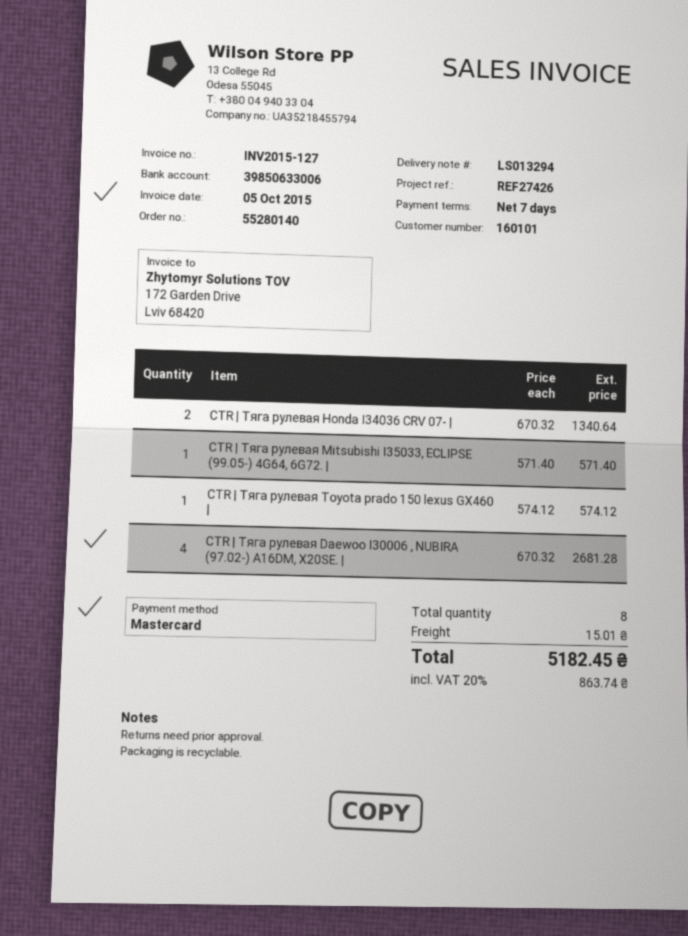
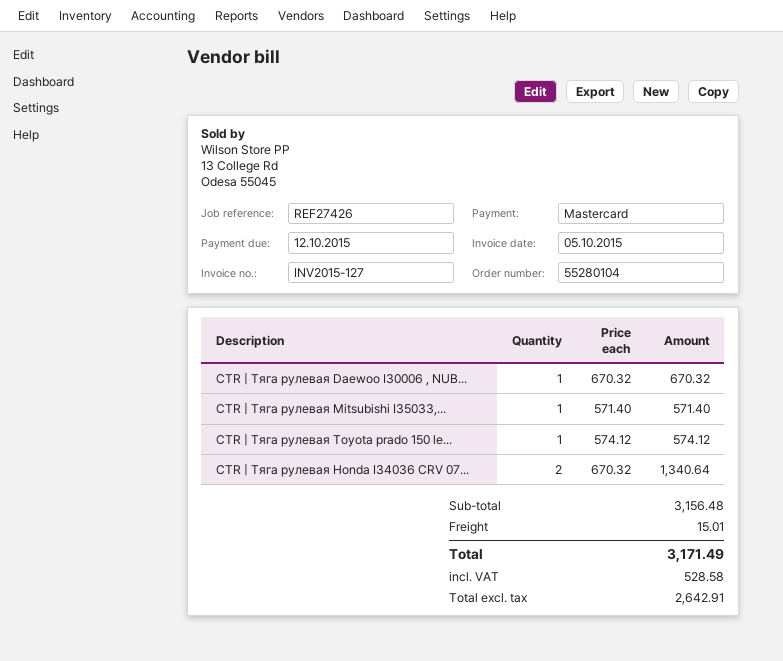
order number: 55280140 -> 55280104
CTR | Тяга рулевая Daewoo I30006 , NUBIRA (97.02-) A16DM, X20SE. |: 4 x 670.32 = 2681.28 -> 1 x 670.32 = 670.32
tax: 863.74 -> 528.58
total: 5182.45 -> 3171.49

